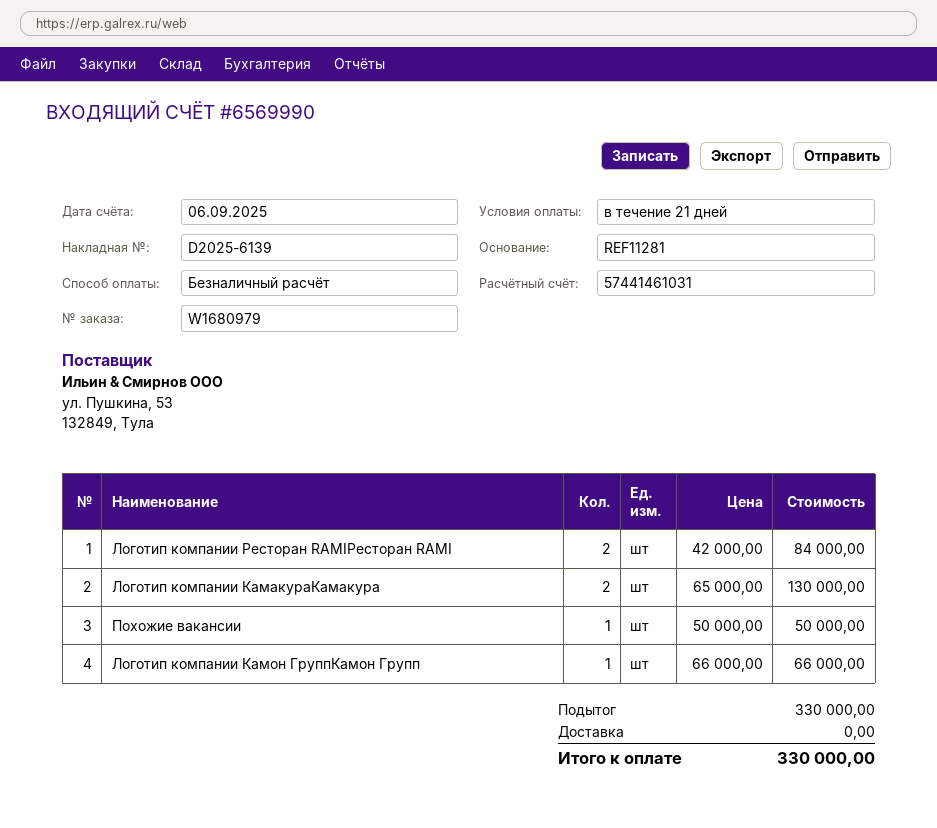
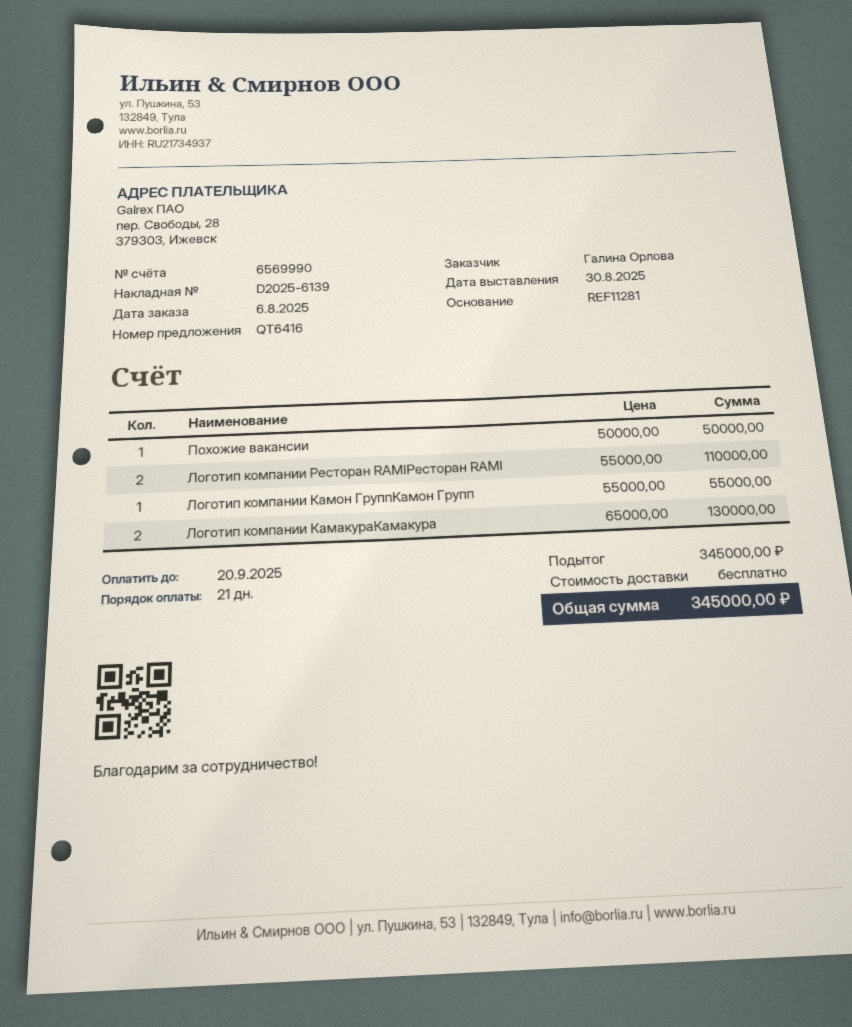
invoice date: 2025-09-06 -> 2025-08-30
Логотип компании Ресторан RAMIРесторан RAMI: 2 x 42000.00 = 84000.00 -> 2 x 55000.00 = 110000.00
Логотип компании Камон ГруппКамон Групп: 1 x 66000.00 = 66000.00 -> 1 x 55000.00 = 55000.00
subtotal: 330000.00 -> 345000.00
total: 330000.00 -> 345000.00

